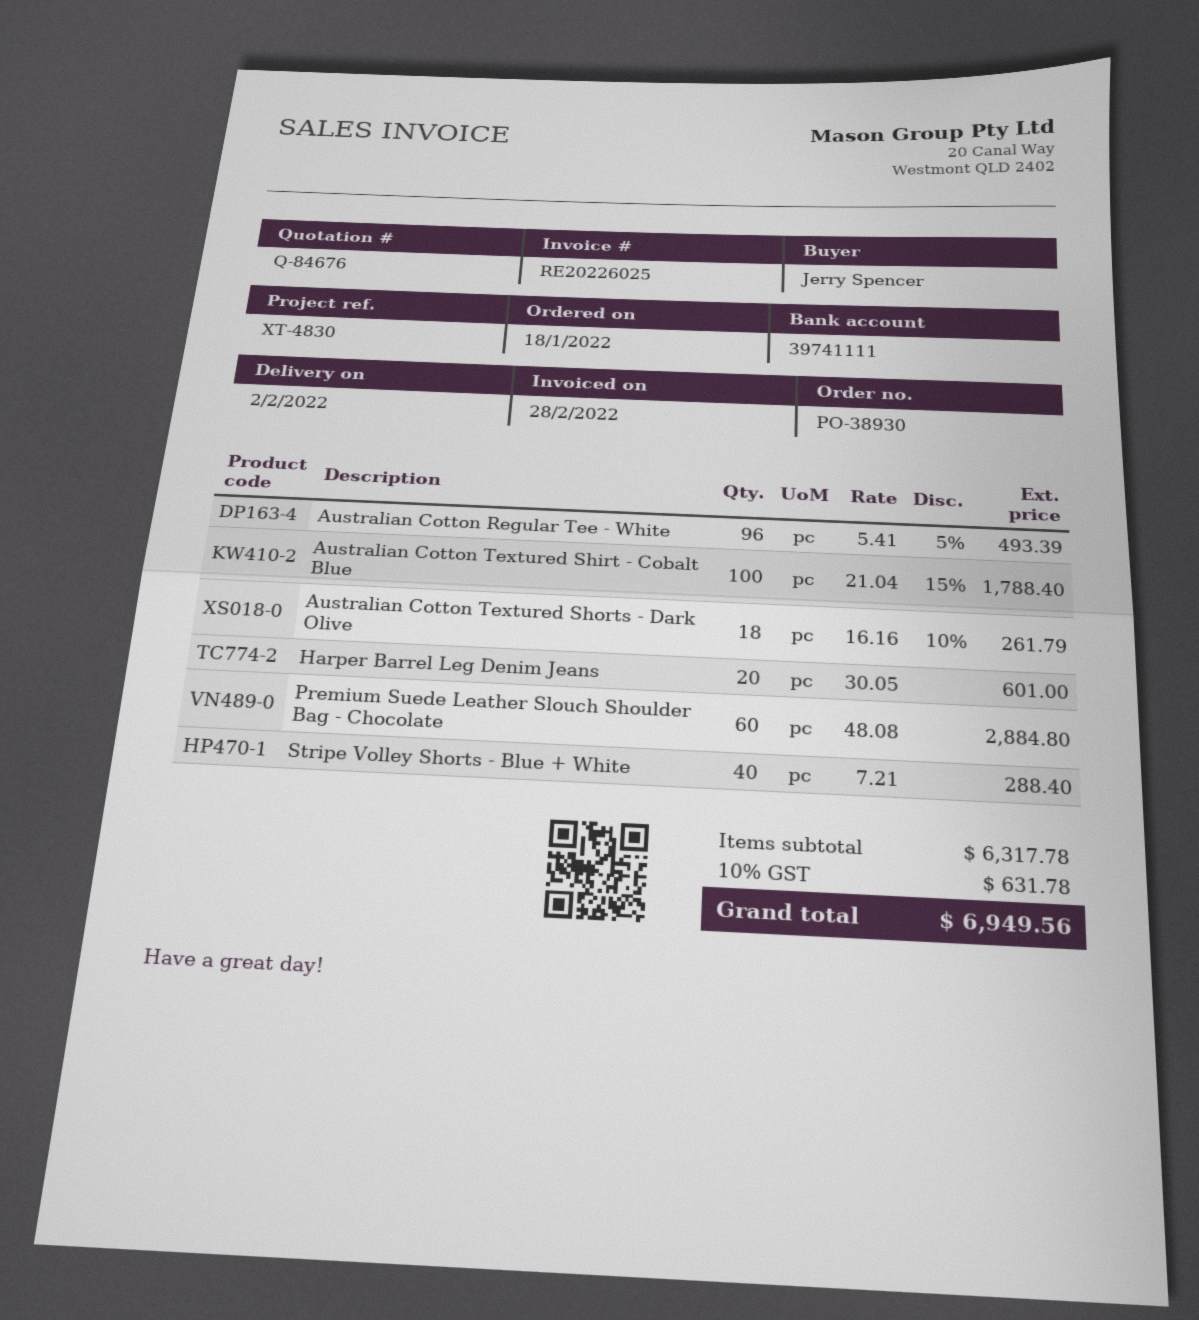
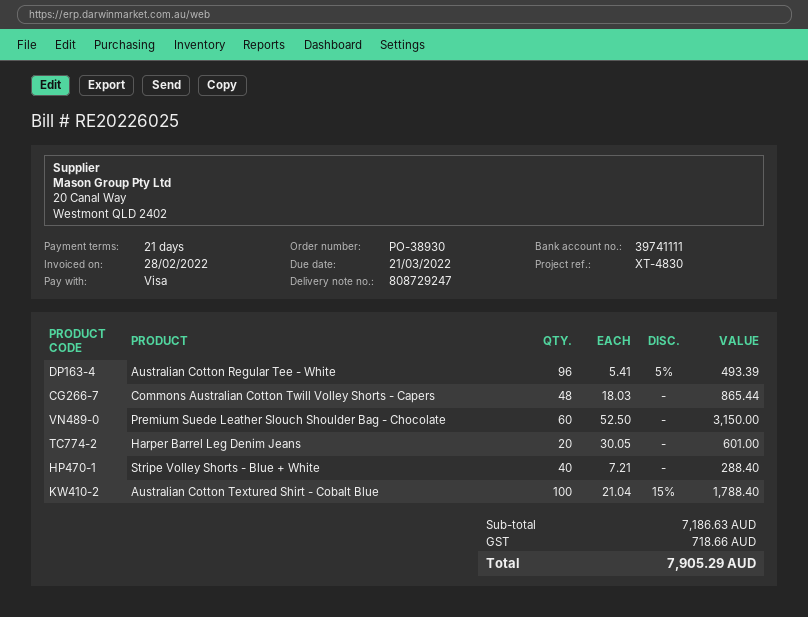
Australian Cotton Textured Shorts - Dark Olive: 18 x 16.16 - 10% = 261.79 -> none
Premium Suede Leather Slouch Shoulder Bag - Chocolate: 60 x 48.08 = 2884.80 -> 60 x 52.50 = 3150.00
Commons Australian Cotton Twill Volley Shorts - Capers: none -> 48 x 18.03 = 865.44
subtotal: 6317.78 -> 7186.63
tax: 631.78 -> 718.66
total: 6949.56 -> 7905.29

